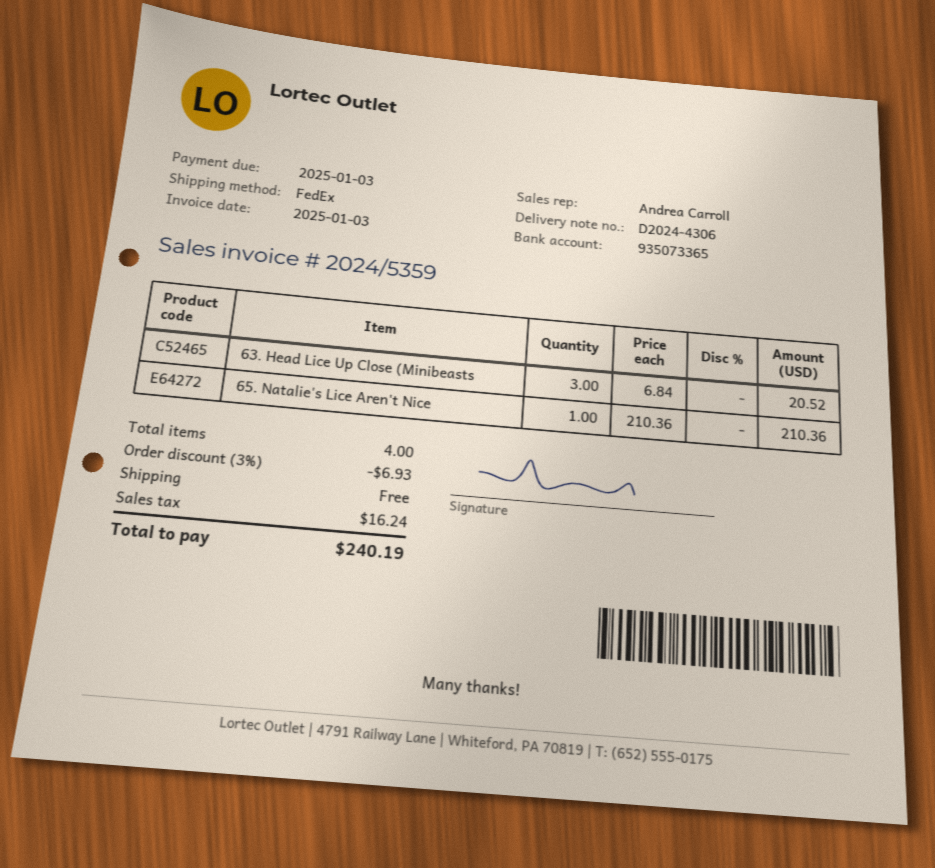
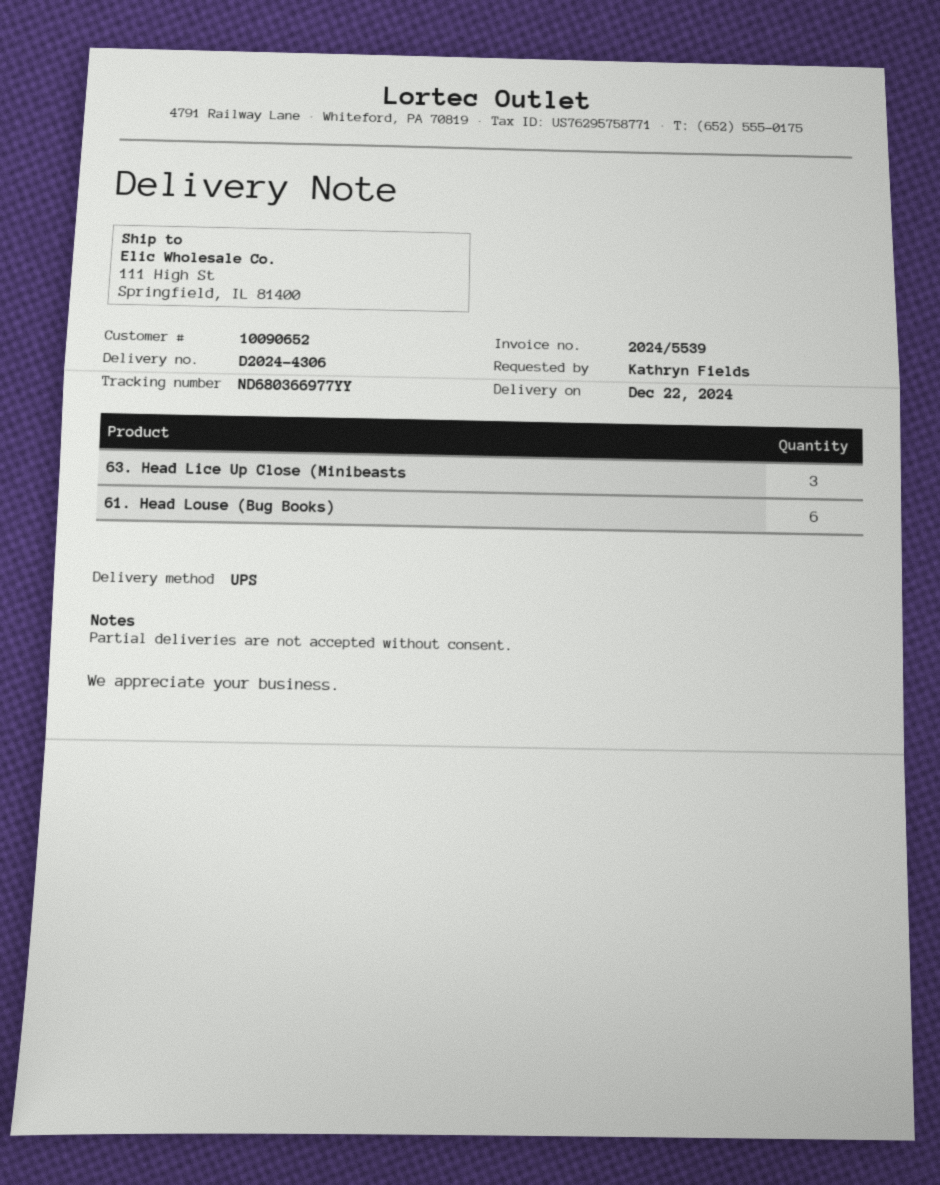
invoice number: 2024/5359 -> 2024/5539
shipping method: FedEx -> UPS
65. Natalie's Lice Aren't Nice: 1 -> none
61. Head Louse (Bug Books): none -> 6

